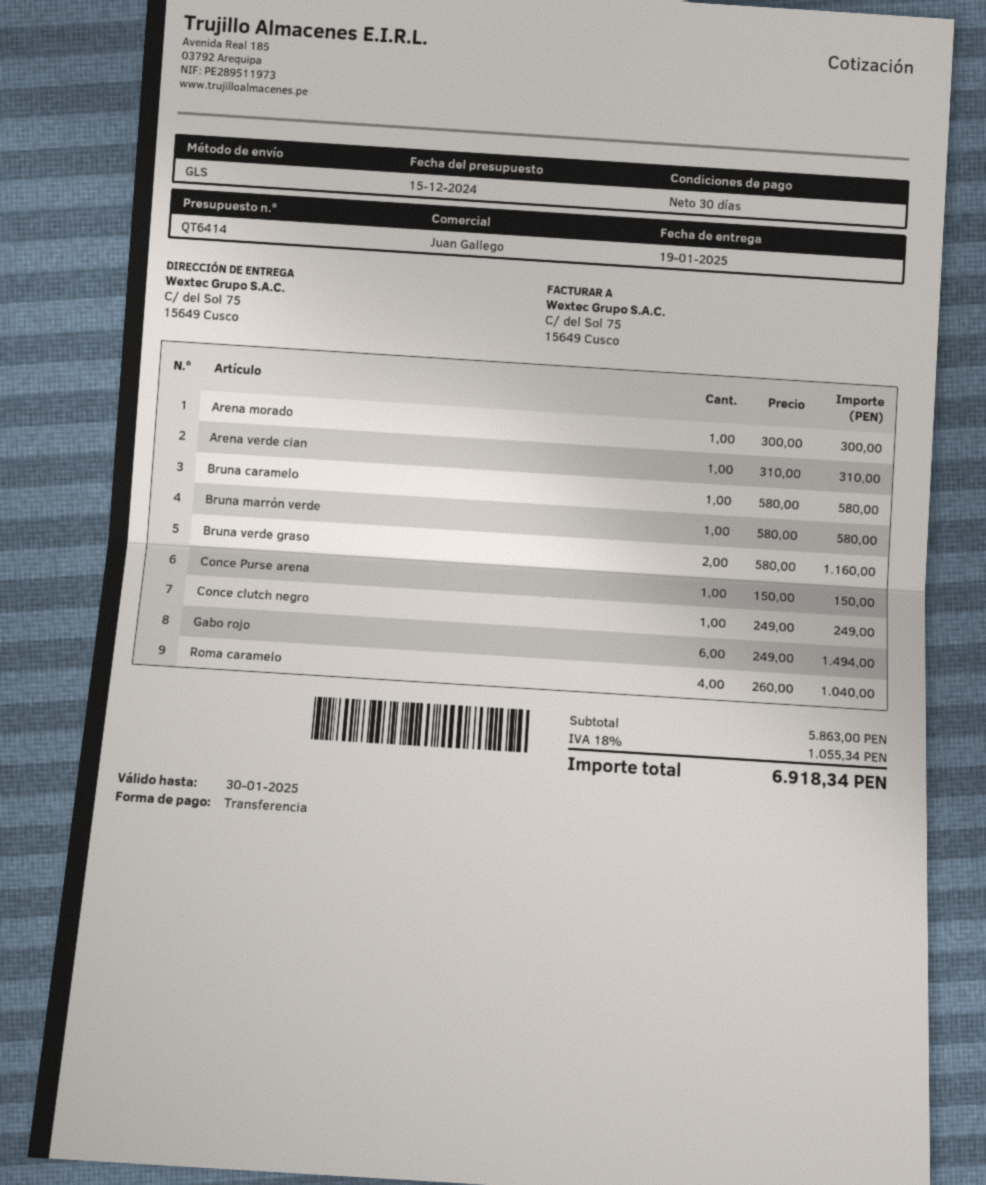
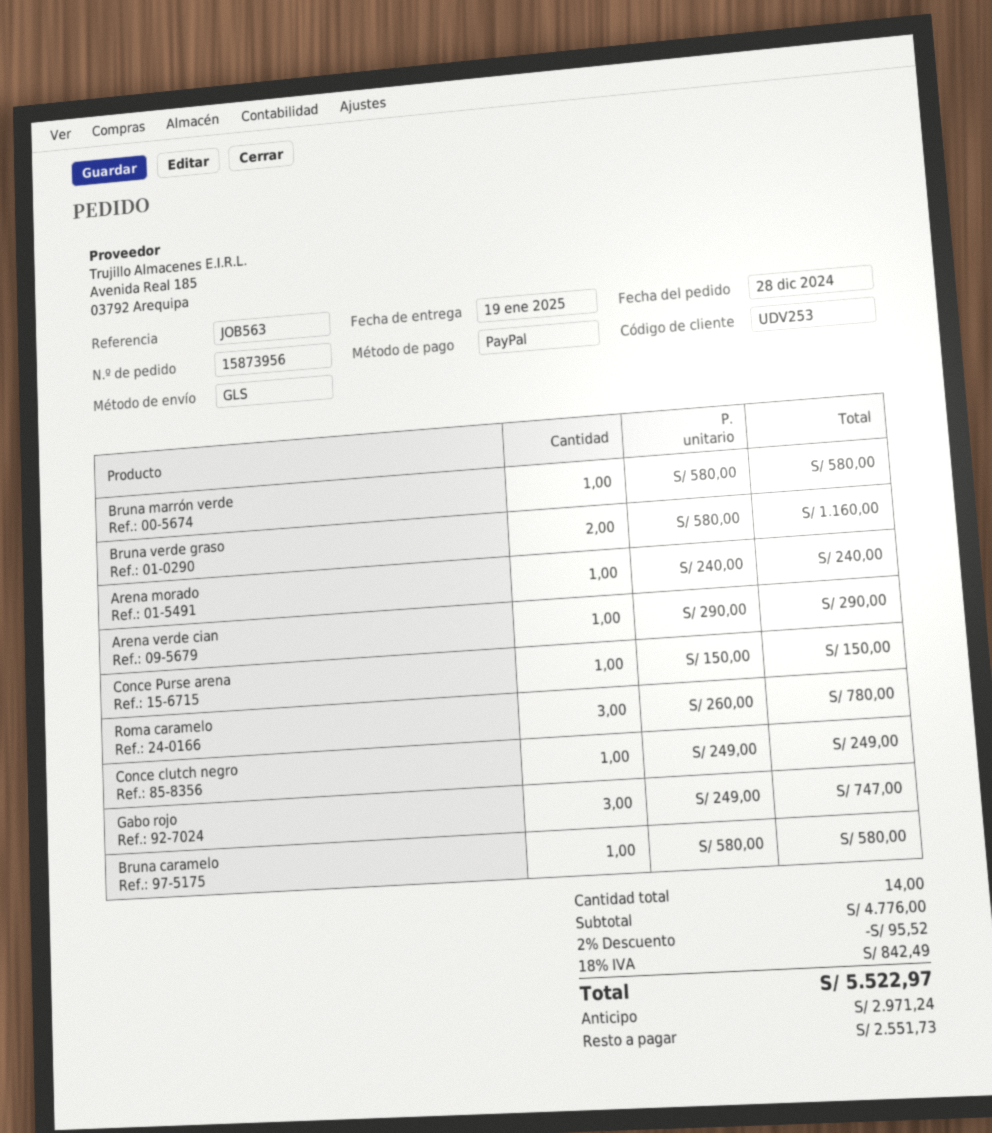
payment method: bank transfer -> PayPal
Arena morado: 1 x 300.00 = 300.00 -> 1 x 240.00 = 240.00
Arena verde cian: 1 x 310.00 = 310.00 -> 1 x 290.00 = 290.00
Gabo rojo: 6 x 249.00 = 1494.00 -> 3 x 249.00 = 747.00
Roma caramelo: 4 x 260.00 = 1040.00 -> 3 x 260.00 = 780.00
subtotal: 5863.00 -> 4776.00
discount: none -> 2% = 95.52
tax: 18% = 1055.34 -> 18% = 842.49
total: 6918.34 -> 5522.97

